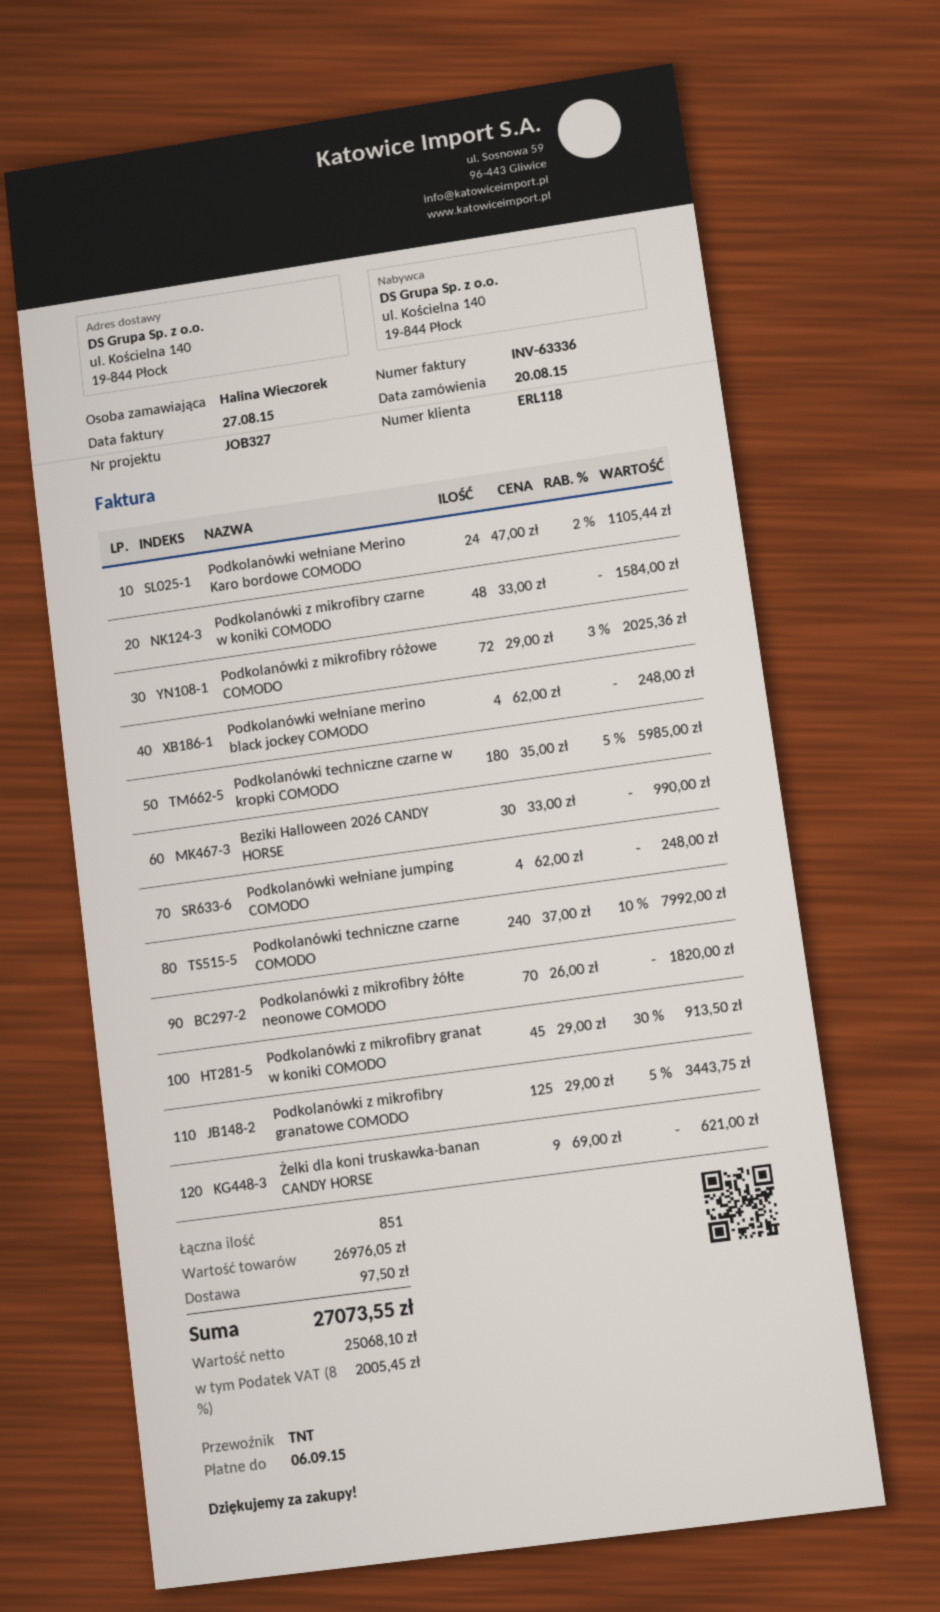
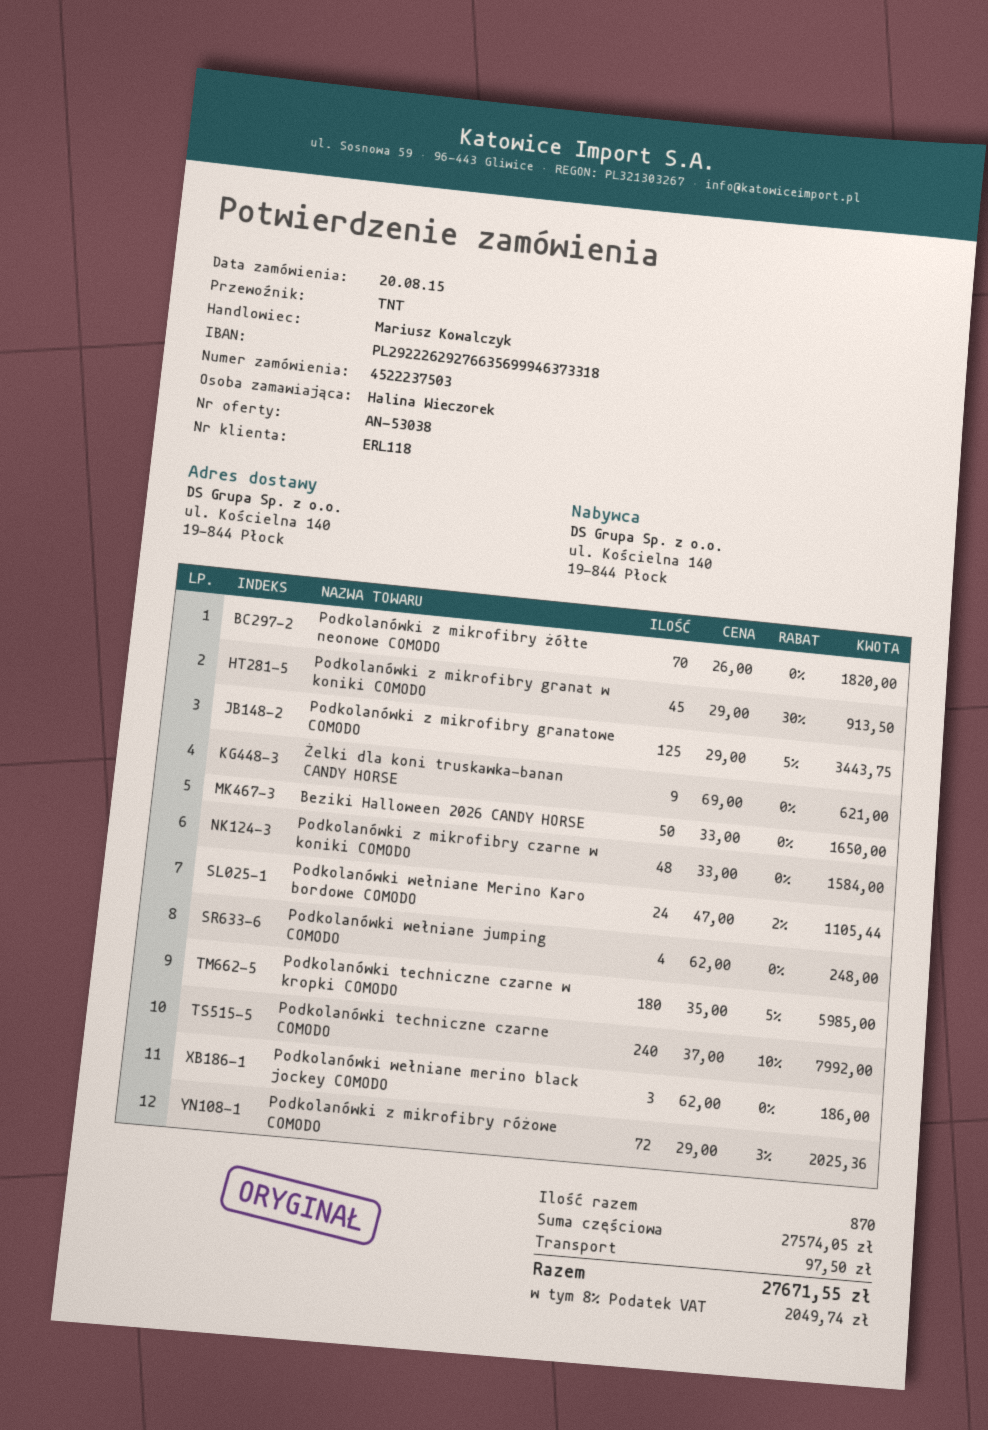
Podkolanówki wełniane merino black jockey COMODO: 4 x 62.00 = 248.00 -> 3 x 62.00 = 186.00
Beziki Halloween 2026 CANDY HORSE: 30 x 33.00 = 990.00 -> 50 x 33.00 = 1650.00
total quantity: 851 -> 870
subtotal: 26976.05 -> 27574.05
tax: 8% = 2005.45 -> 8% = 2049.74
total: 27073.55 -> 27671.55

